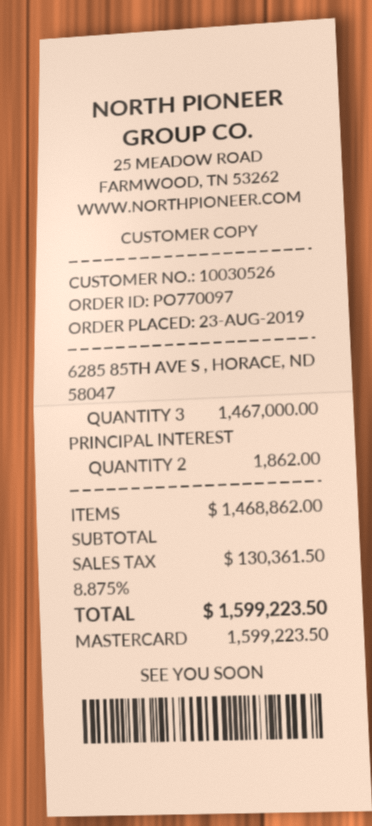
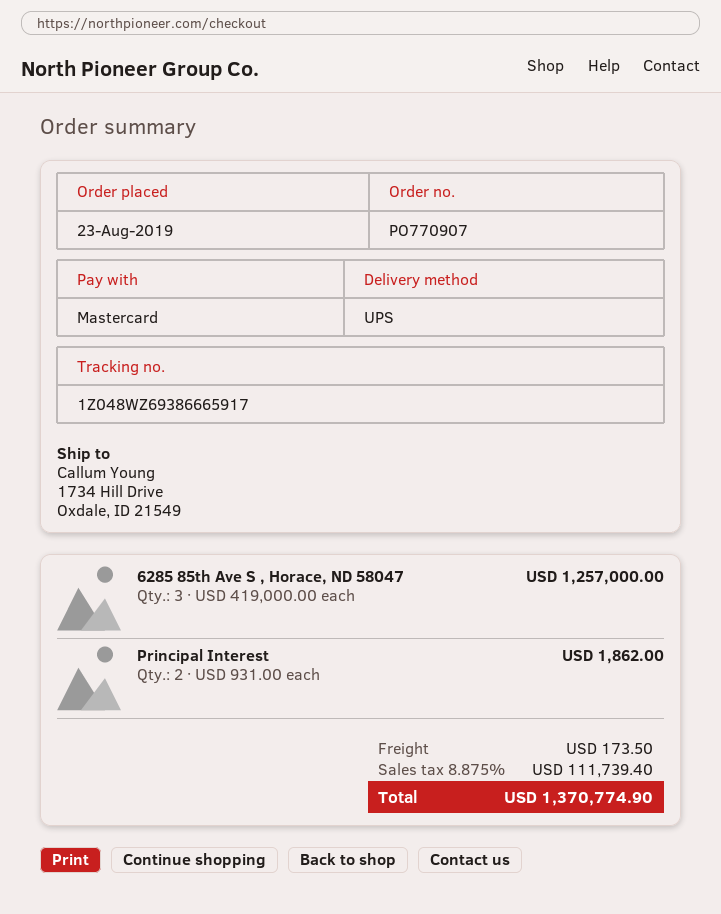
order number: PO770097 -> PO770907
6285 85TH AVE S , HORACE, ND 58047: 3 for 1467000.00 -> 3 for 1257000.00
shipping: none -> 173.50
tax: 8.875% = 130361.50 -> 8.875% = 111739.40
total: 1599223.50 -> 1370774.90

